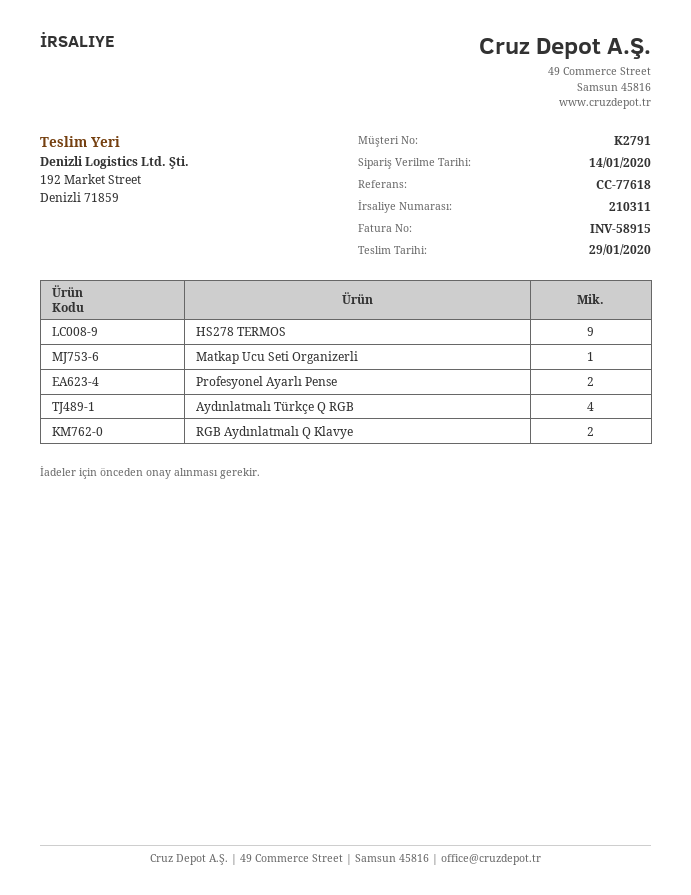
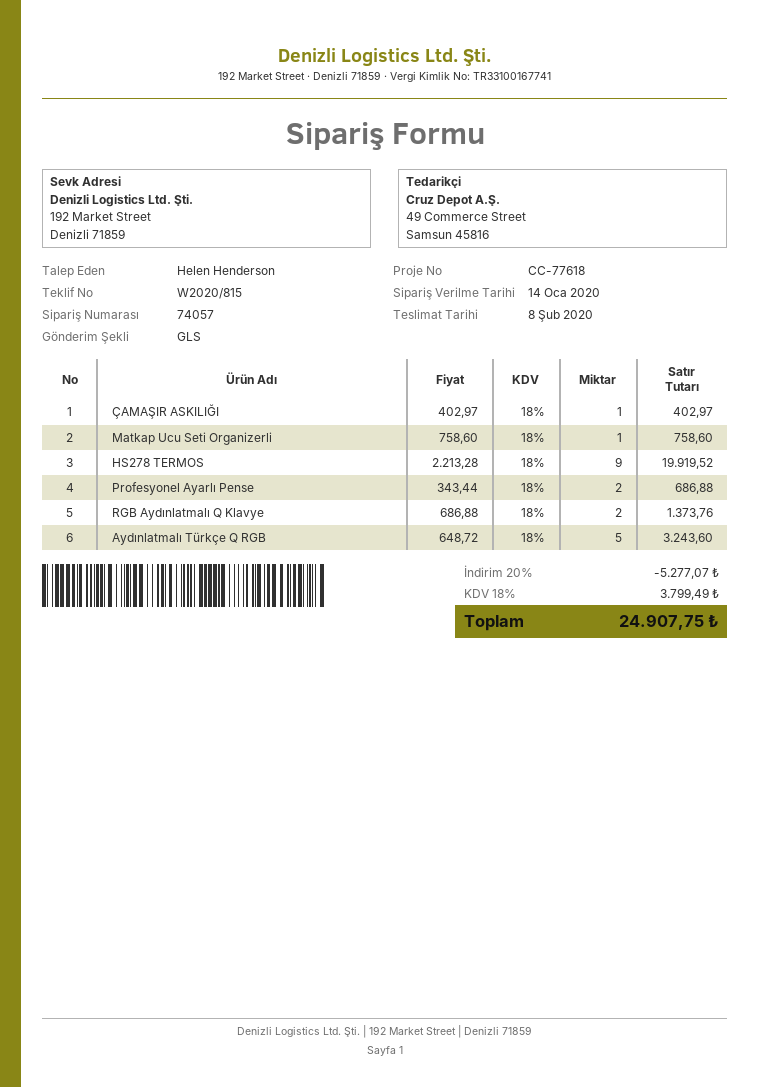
delivery date: 2020-01-29 -> 2020-02-08
Aydınlatmalı Türkçe Q RGB: 4 -> 5
ÇAMAŞIR ASKILIĞI: none -> 1

